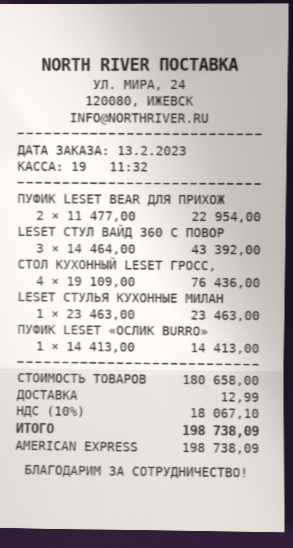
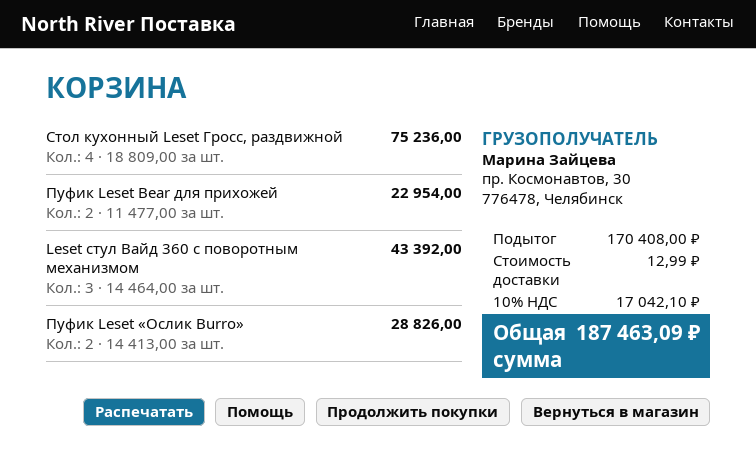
СТОЛ КУХОННЫЙ LESET ГРОСС,: 4 x 19109.00 = 76436.00 -> 4 x 18809.00 = 75236.00
LESET СТУЛЬЯ КУХОННЫЕ МИЛАН: 1 x 23463.00 = 23463.00 -> none
ПУФИК LESET «ОСЛИК BURRO»: 1 x 14413.00 = 14413.00 -> 2 x 14413.00 = 28826.00
subtotal: 180658.00 -> 170408.00
tax: 10% = 18067.10 -> 10% = 17042.10
total: 198738.09 -> 187463.09

